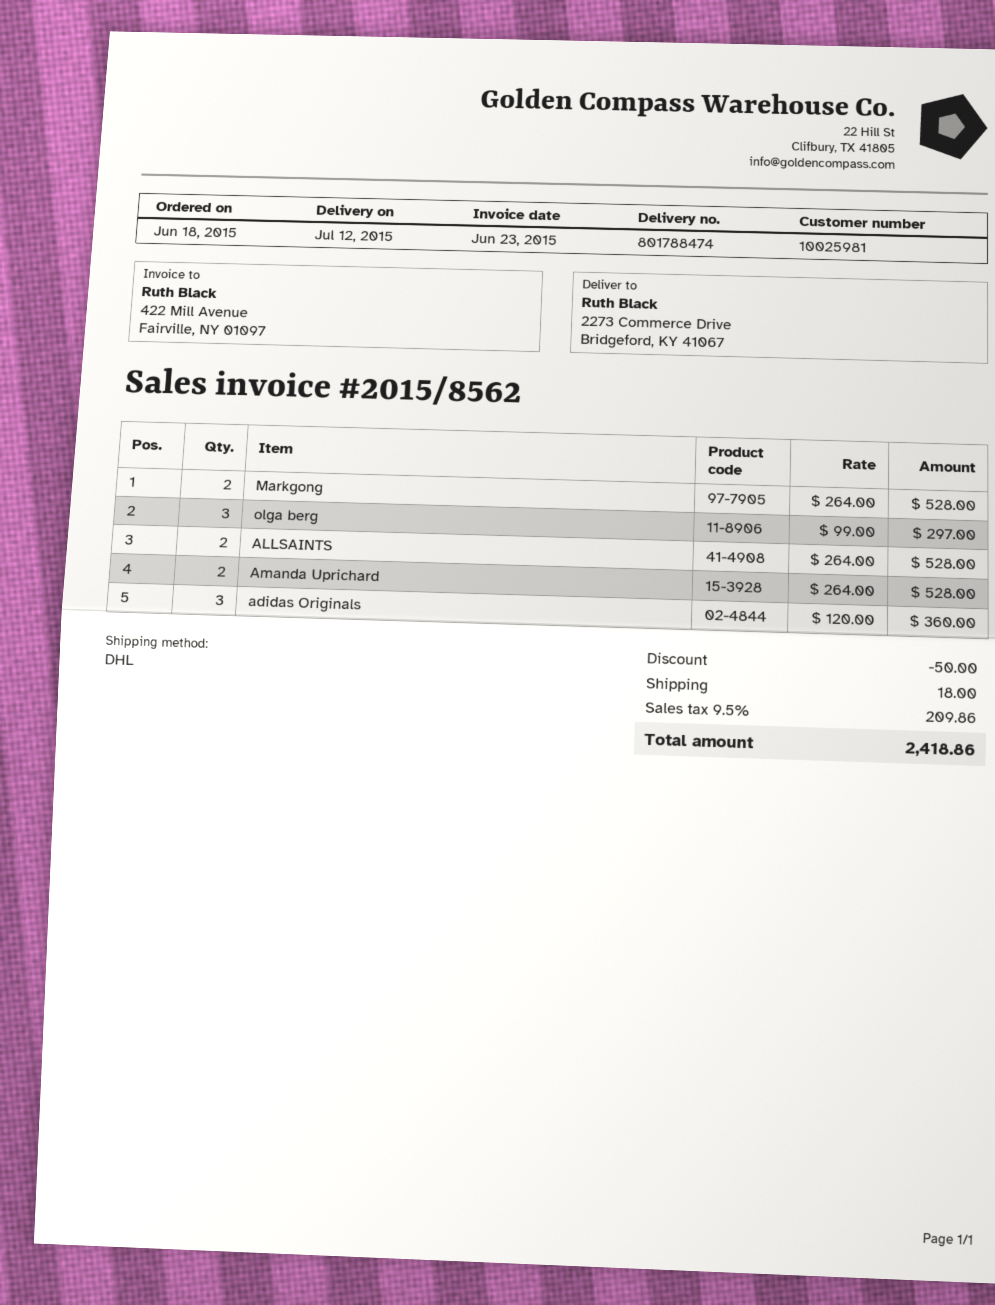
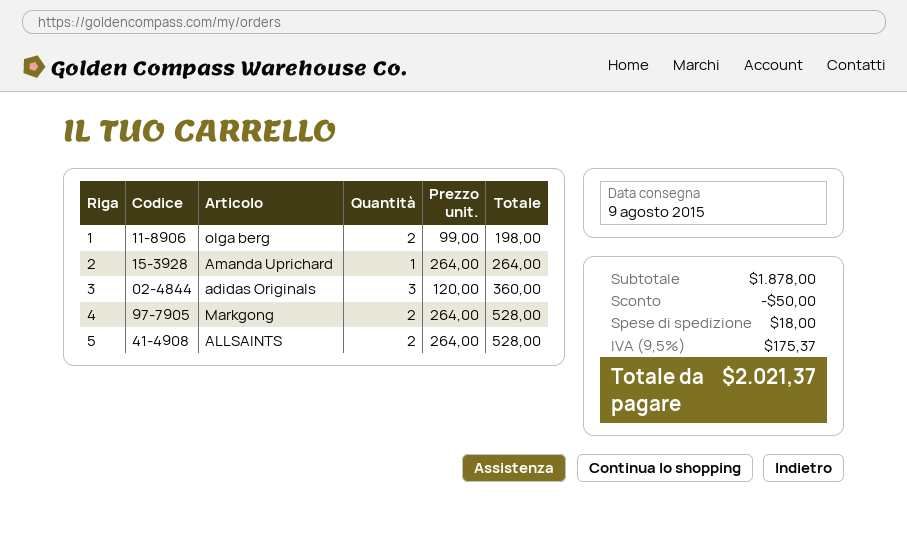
delivery date: 2015-07-12 -> 2015-08-09
olga berg: 3 x 99.00 = 297.00 -> 2 x 99.00 = 198.00
Amanda Uprichard: 2 x 264.00 = 528.00 -> 1 x 264.00 = 264.00
tax: 9.5% = 209.86 -> 9.5% = 175.37
total: 2418.86 -> 2021.37

